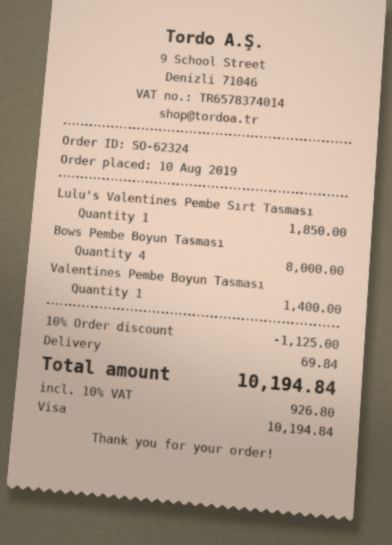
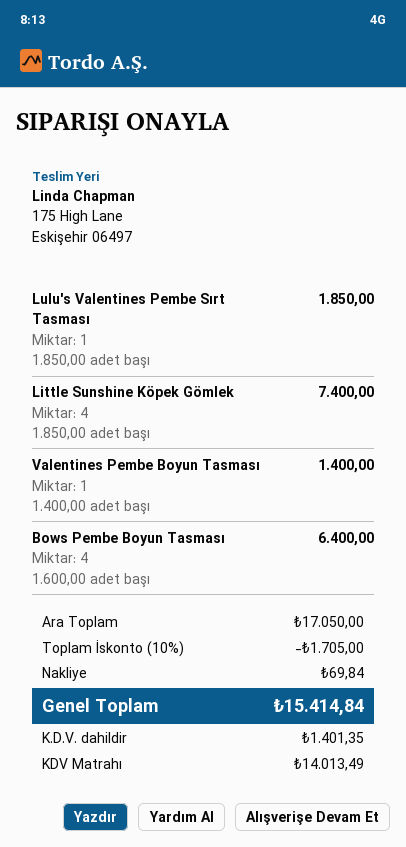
Bows Pembe Boyun Tasması: 4 for 8000.00 -> 4 for 6400.00
Little Sunshine Köpek Gömlek: none -> 4 for 7400.00
discount: 10% = 1125.00 -> 10% = 1705.00
tax: 926.80 -> 1401.35
total: 10194.84 -> 15414.84

